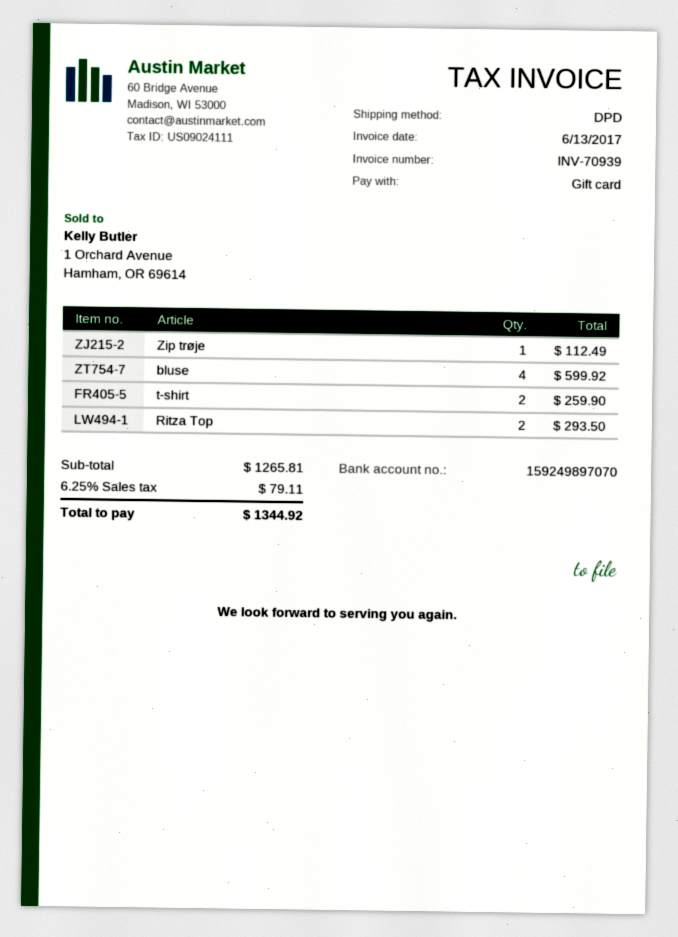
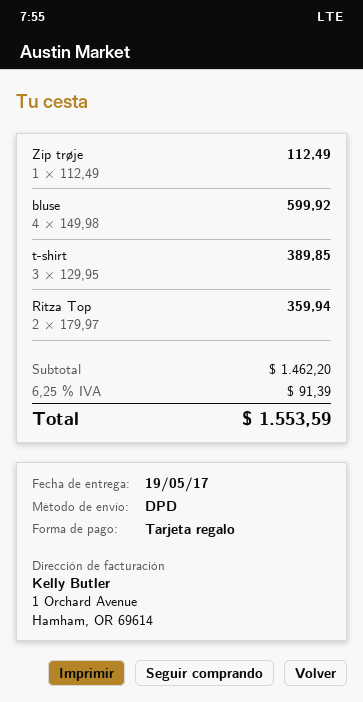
t-shirt: 2 for 259.90 -> 3 for 389.85
Ritza Top: 2 for 293.50 -> 2 for 359.94
subtotal: 1265.81 -> 1462.20
tax: 6.25% = 79.11 -> 6.25% = 91.39
total: 1344.92 -> 1553.59

